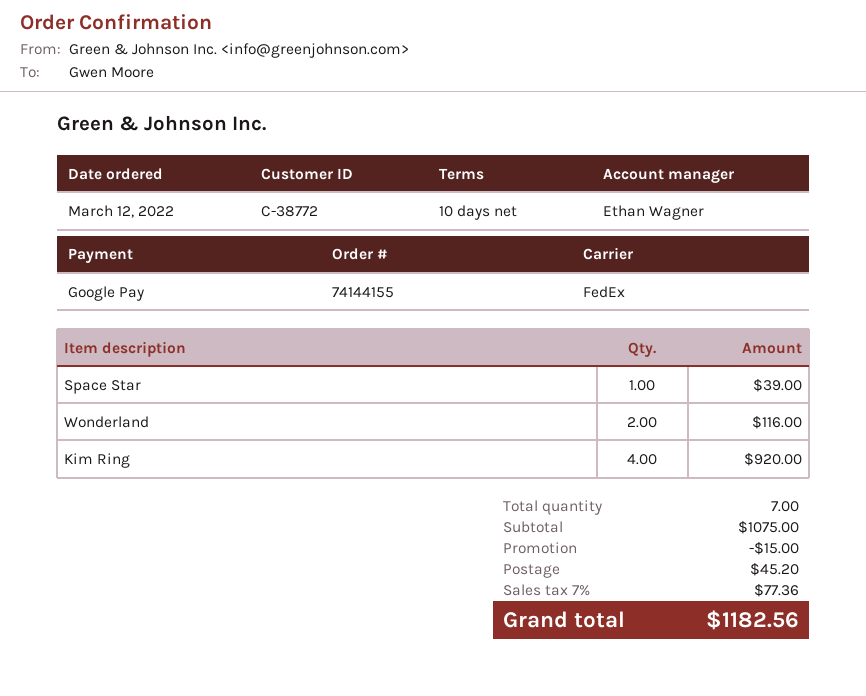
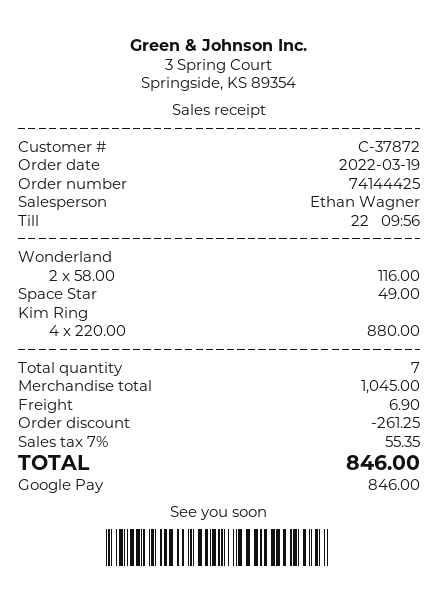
order number: 74144155 -> 74144425
order date: 2022-03-12 -> 2022-03-19
customer number: C-38772 -> C-37872
Space Star: 1 for 39.00 -> 1 for 49.00
Kim Ring: 4 for 920.00 -> 4 for 880.00
subtotal: 1075.00 -> 1045.00
discount: 15.00 -> 261.25
shipping: 45.20 -> 6.90
tax: 7% = 77.36 -> 7% = 55.35
total: 1182.56 -> 846.00

